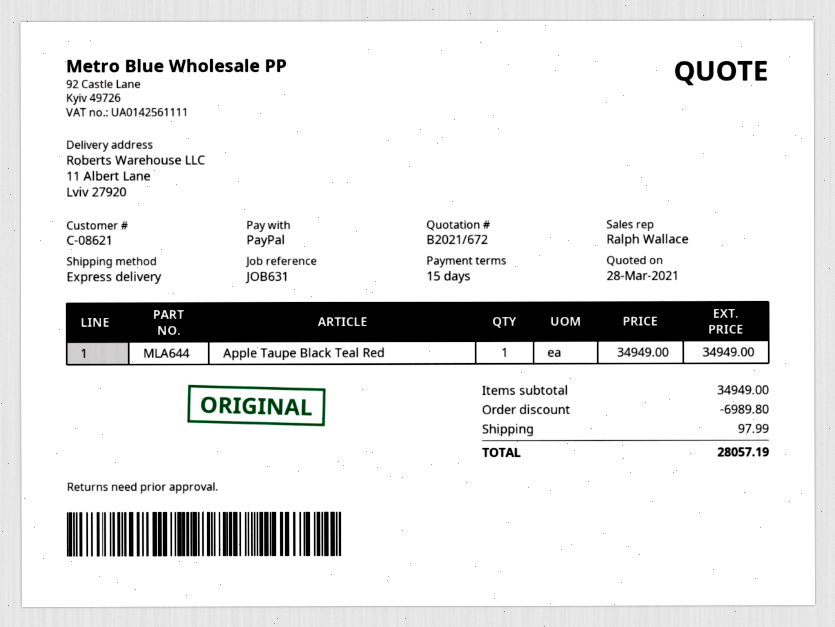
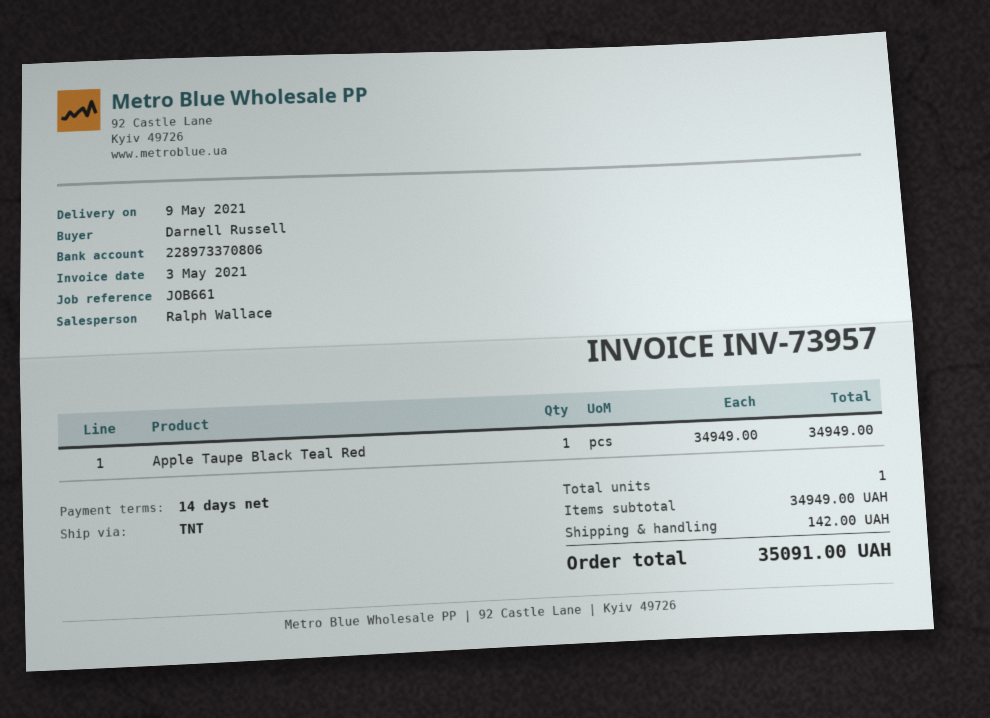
payment terms: 15 days -> 14 days
reference: JOB631 -> JOB661
shipping method: express -> TNT
discount: 6989.80 -> none
shipping: 97.99 -> 142.00
total: 28057.19 -> 35091.00

